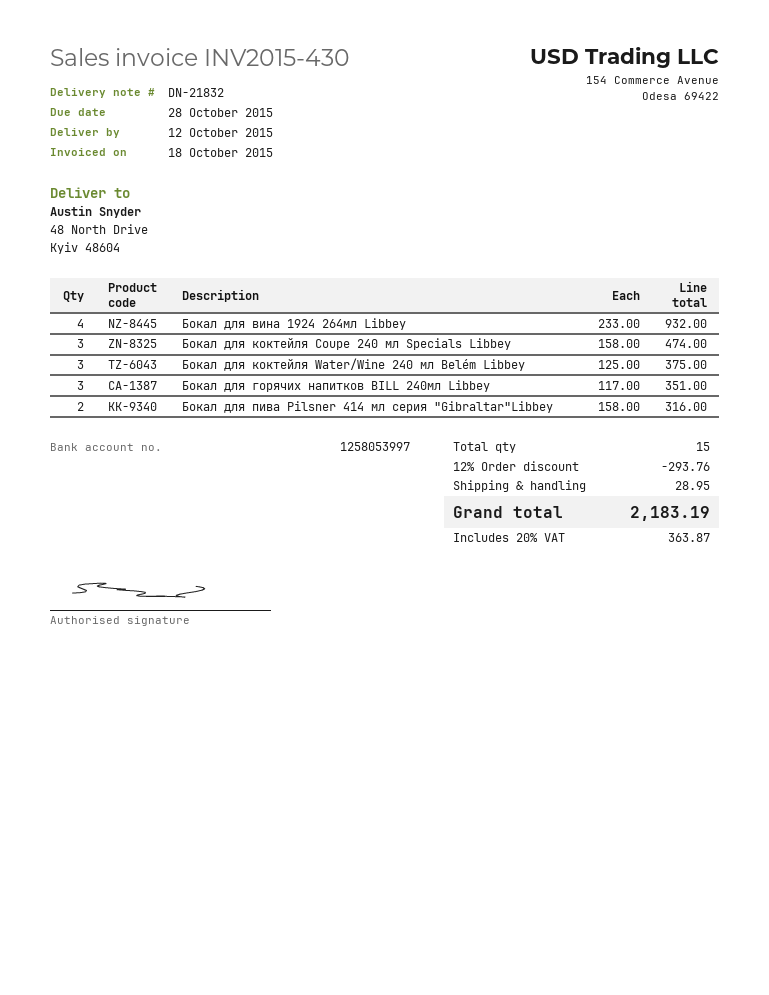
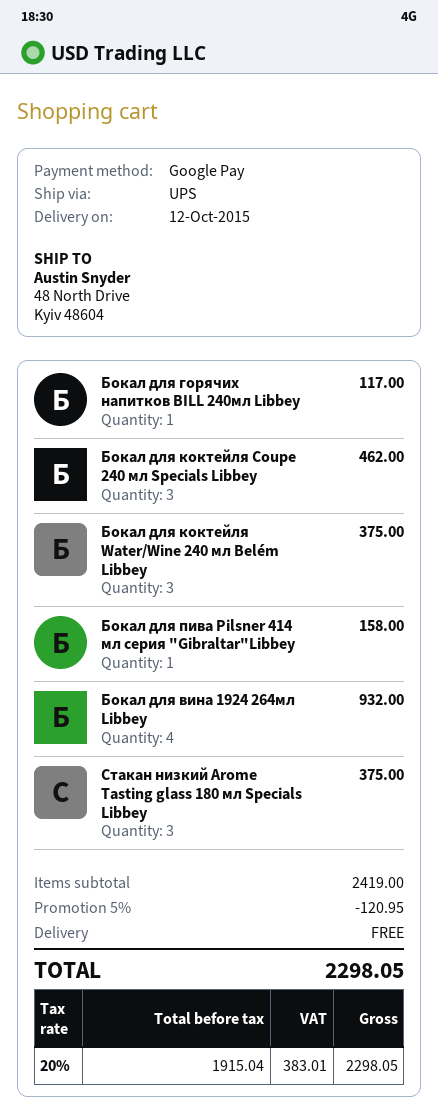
Бокал для коктейля Coupe 240 мл Specials Libbey: 3 for 474.00 -> 3 for 462.00
Бокал для горячих напитков BILL 240мл Libbey: 3 for 351.00 -> 1 for 117.00
Бокал для пива Pilsner 414 мл серия "Gibraltar"Libbey: 2 for 316.00 -> 1 for 158.00
Стакан низкий Arome Tasting glass 180 мл Specials Libbey: none -> 3 for 375.00
discount: 12% = 293.76 -> 5% = 120.95
shipping: 28.95 -> 0.00
tax: 20% = 363.87 -> 20% = 383.01
total: 2183.19 -> 2298.05

